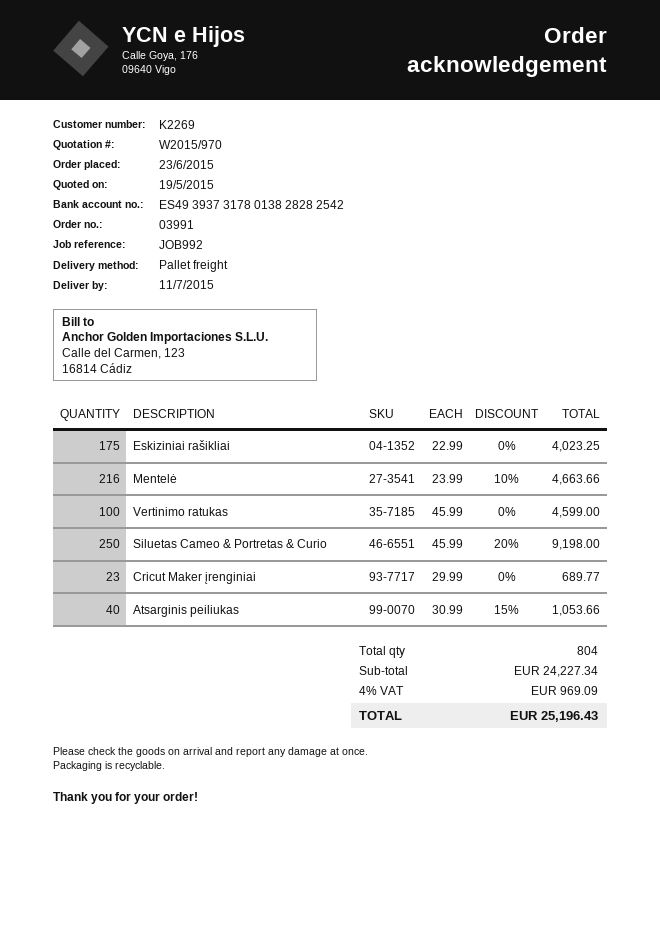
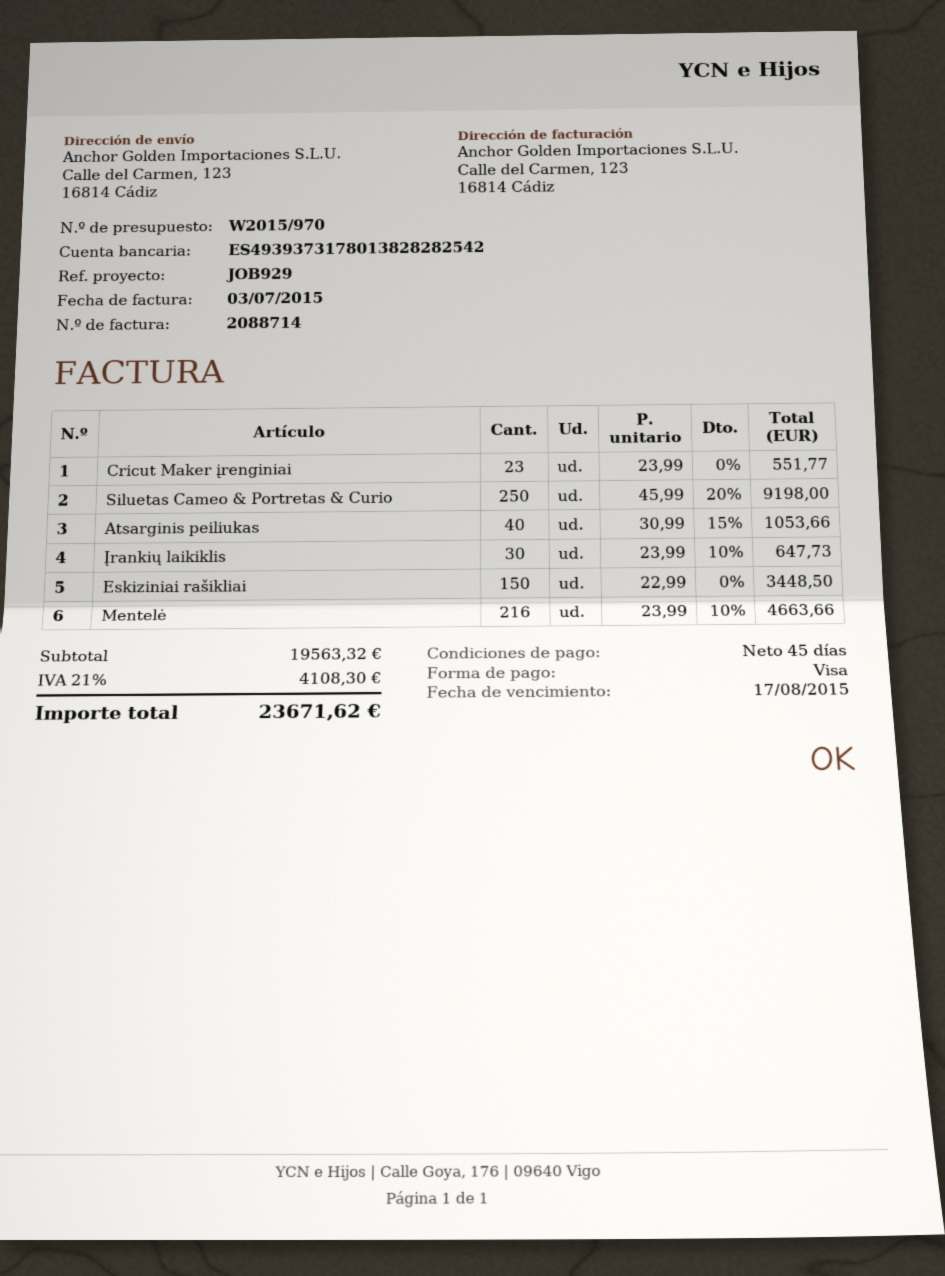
reference: JOB992 -> JOB929
Eskiziniai rašikliai: 175 x 22.99 = 4023.25 -> 150 x 22.99 = 3448.50
Vertinimo ratukas: 100 x 45.99 = 4599.00 -> none
Cricut Maker įrenginiai: 23 x 29.99 = 689.77 -> 23 x 23.99 = 551.77
Įrankių laikiklis: none -> 30 x 23.99 - 10% = 647.73
subtotal: 24227.34 -> 19563.32
tax: 4% = 969.09 -> 21% = 4108.30
total: 25196.43 -> 23671.62

